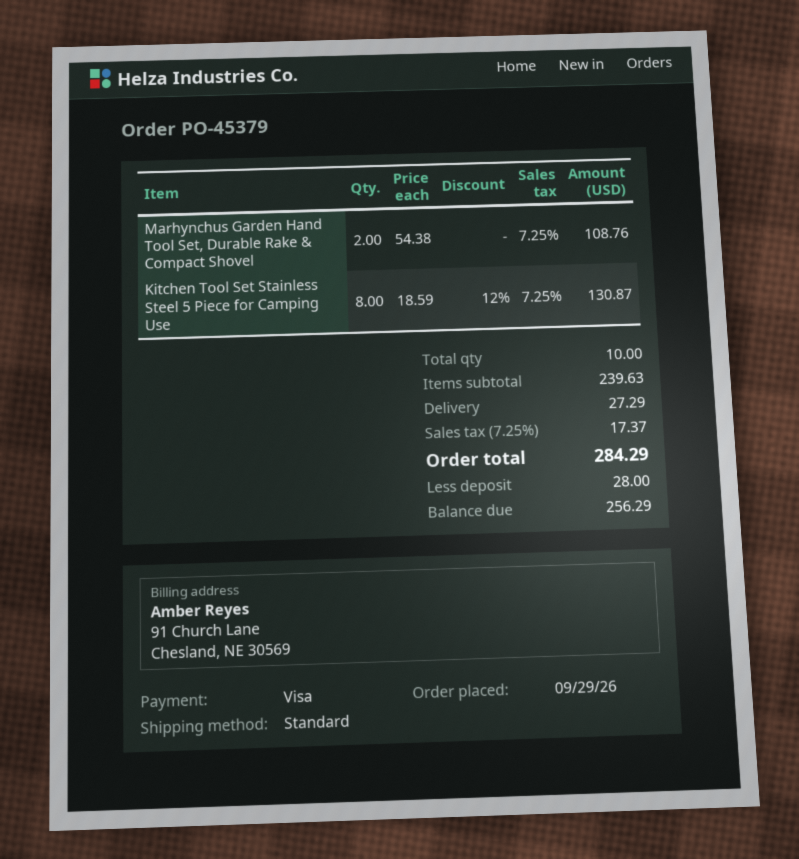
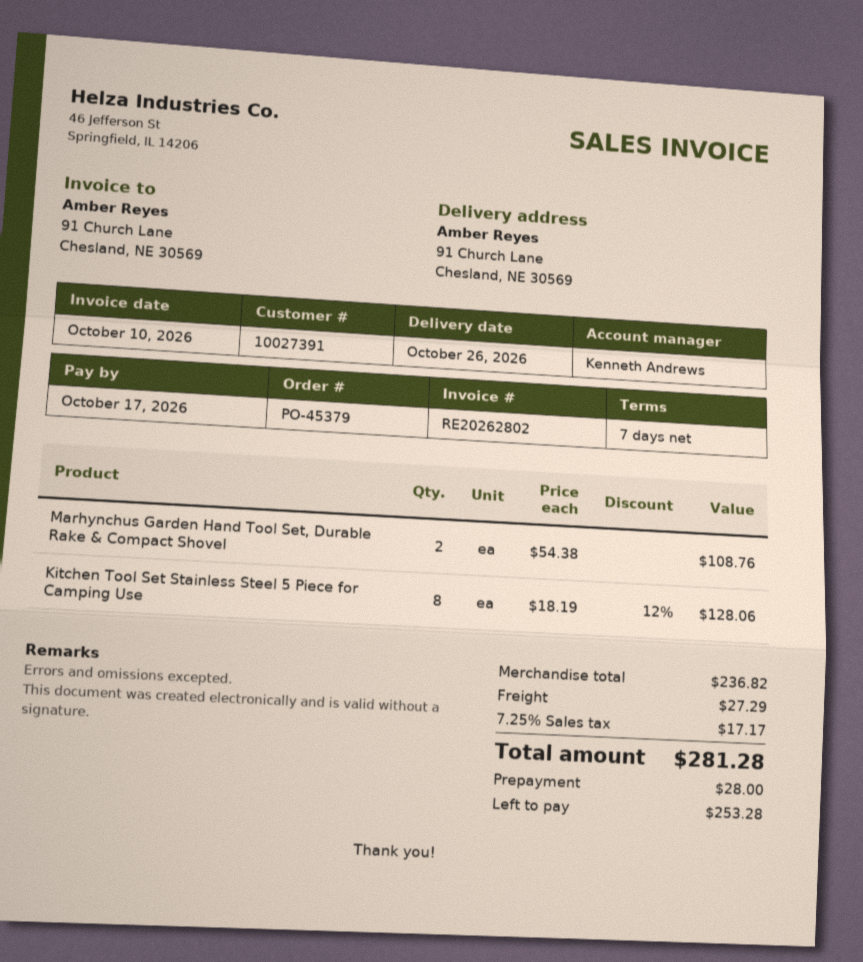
Kitchen Tool Set Stainless Steel 5 Piece for Camping Use: 8 x 18.59 - 12% = 130.87 -> 8 x 18.19 - 12% = 128.06
subtotal: 239.63 -> 236.82
tax: 7.25% = 17.37 -> 7.25% = 17.17
total: 284.29 -> 281.28
balance: 256.29 -> 253.28

